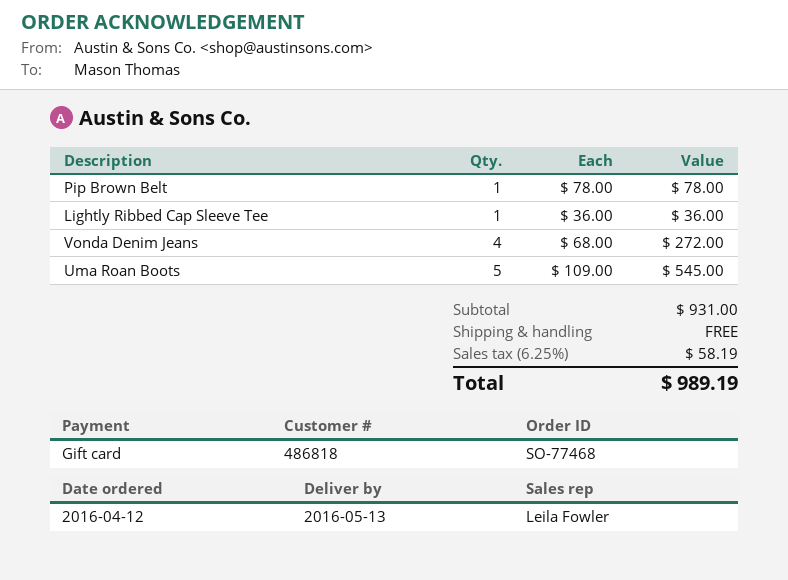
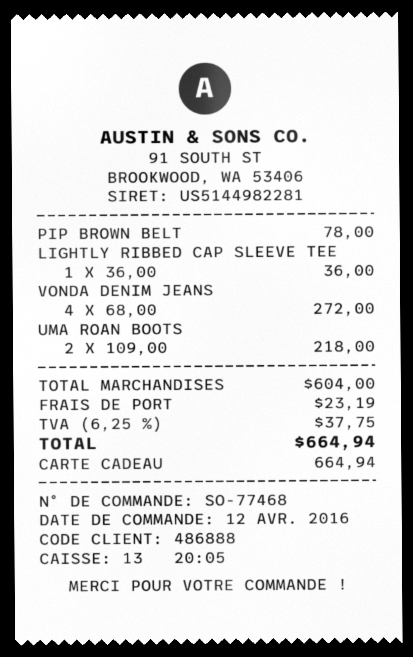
customer number: 486818 -> 486888
Uma Roan Boots: 5 x 109.00 = 545.00 -> 2 x 109.00 = 218.00
subtotal: 931.00 -> 604.00
shipping: 0.00 -> 23.19
tax: 6.25% = 58.19 -> 6.25% = 37.75
total: 989.19 -> 664.94

